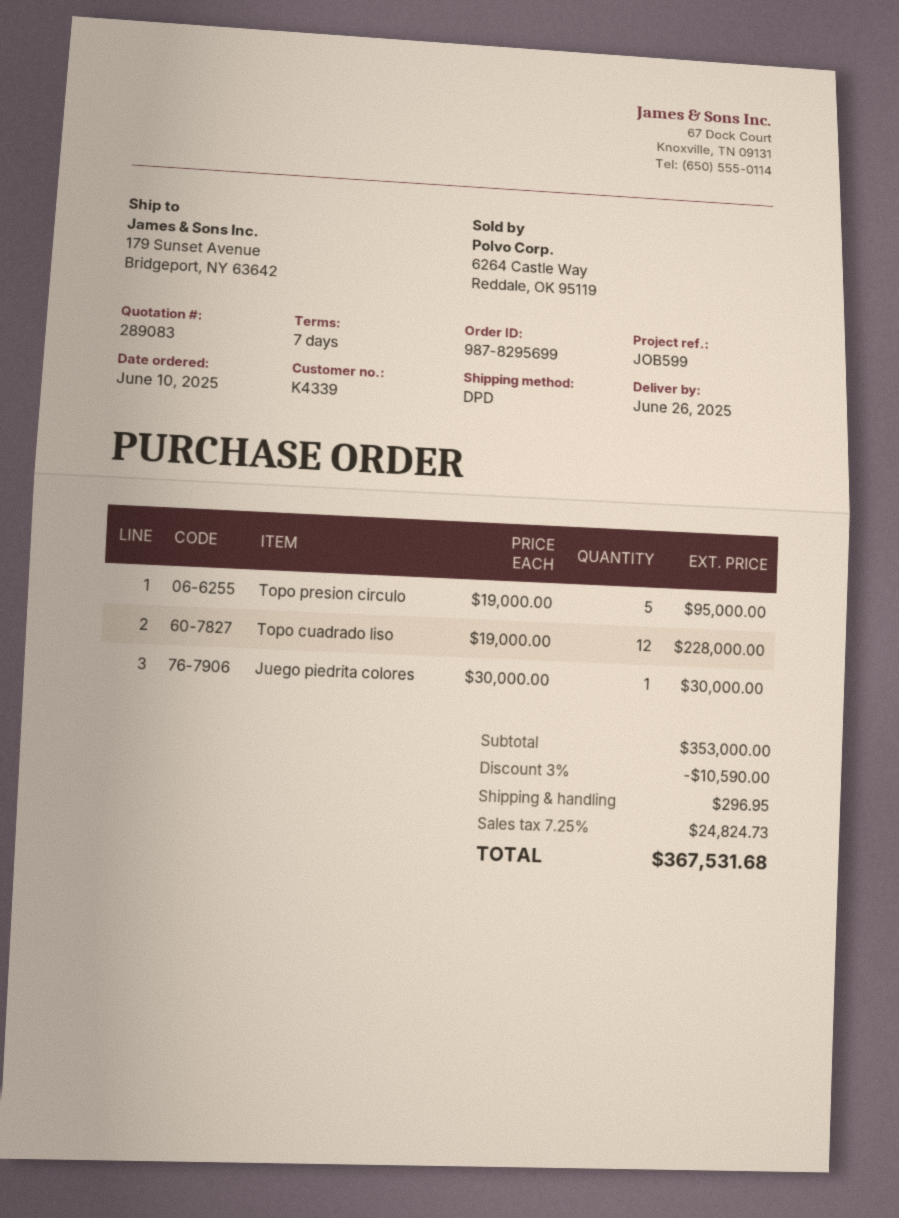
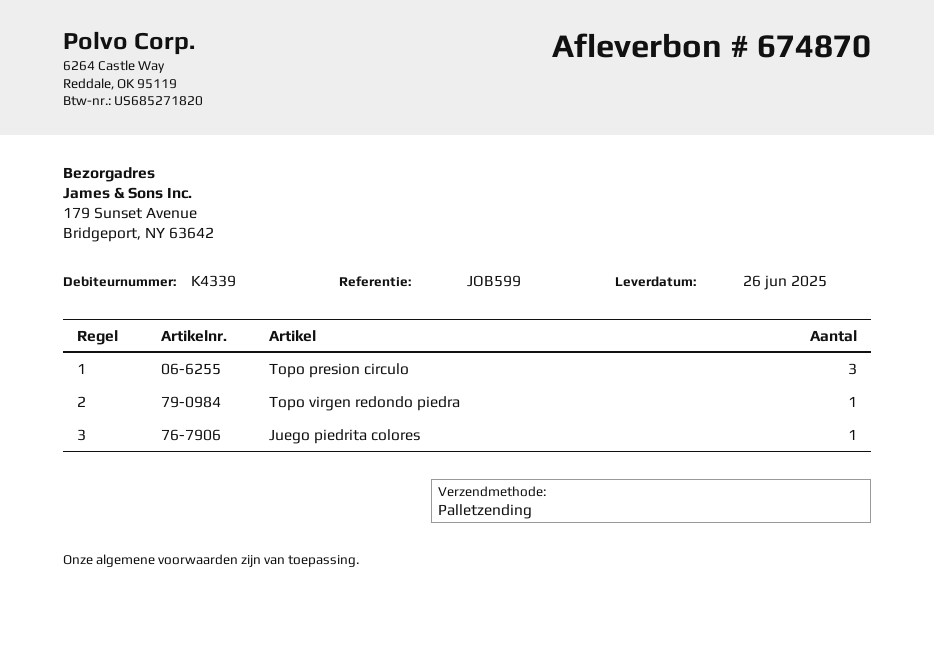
shipping method: DPD -> pallet freight
Topo presion circulo: 5 -> 3
Topo cuadrado liso: 12 -> none
Topo virgen redondo piedra: none -> 1

